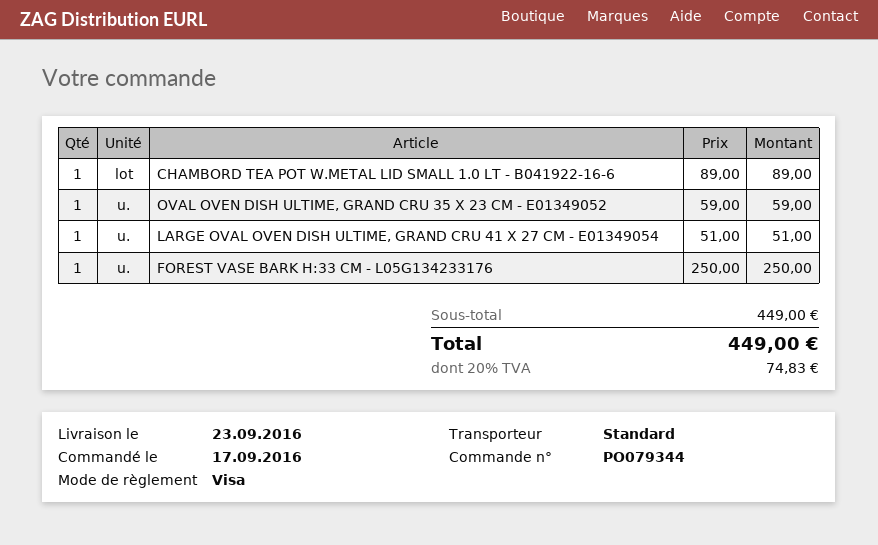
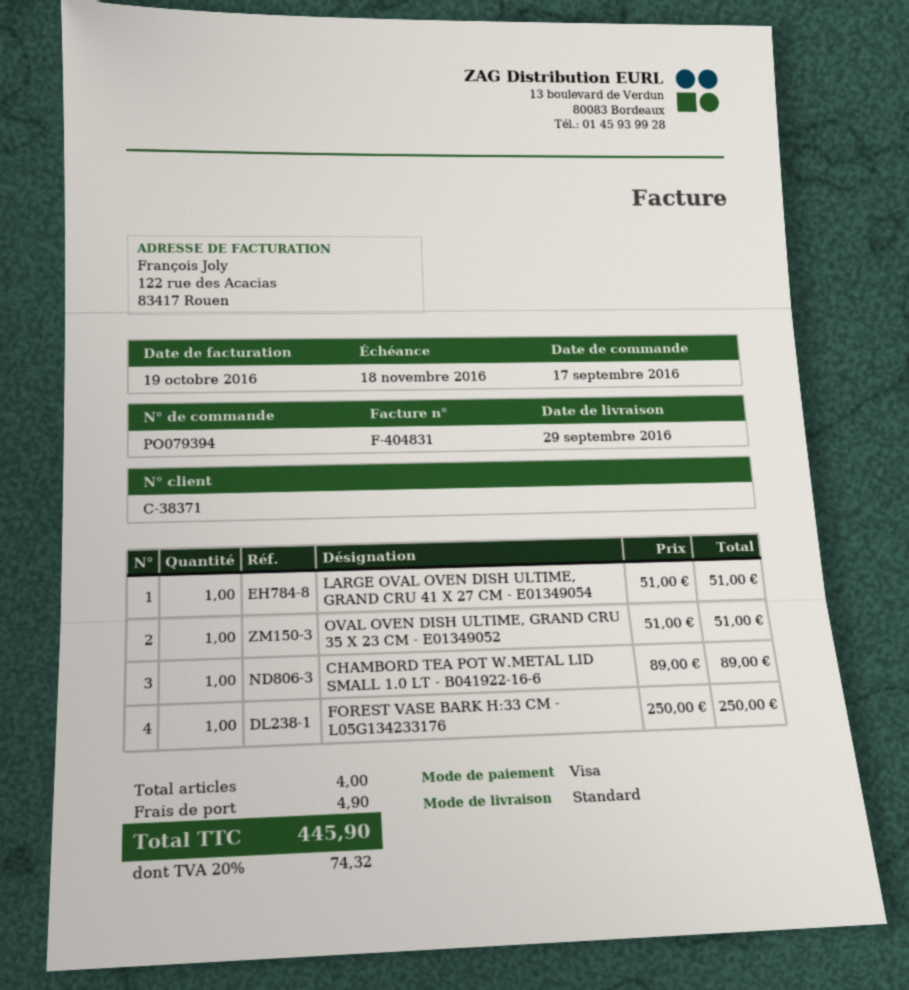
order number: PO079344 -> PO079394
delivery date: 2016-09-23 -> 2016-09-29
OVAL OVEN DISH ULTIME, GRAND CRU 35 X 23 CM - E01349052: 1 x 59.00 = 59.00 -> 1 x 51.00 = 51.00
shipping: none -> 4.90
tax: 20% = 74.83 -> 20% = 74.32
total: 449.00 -> 445.90

